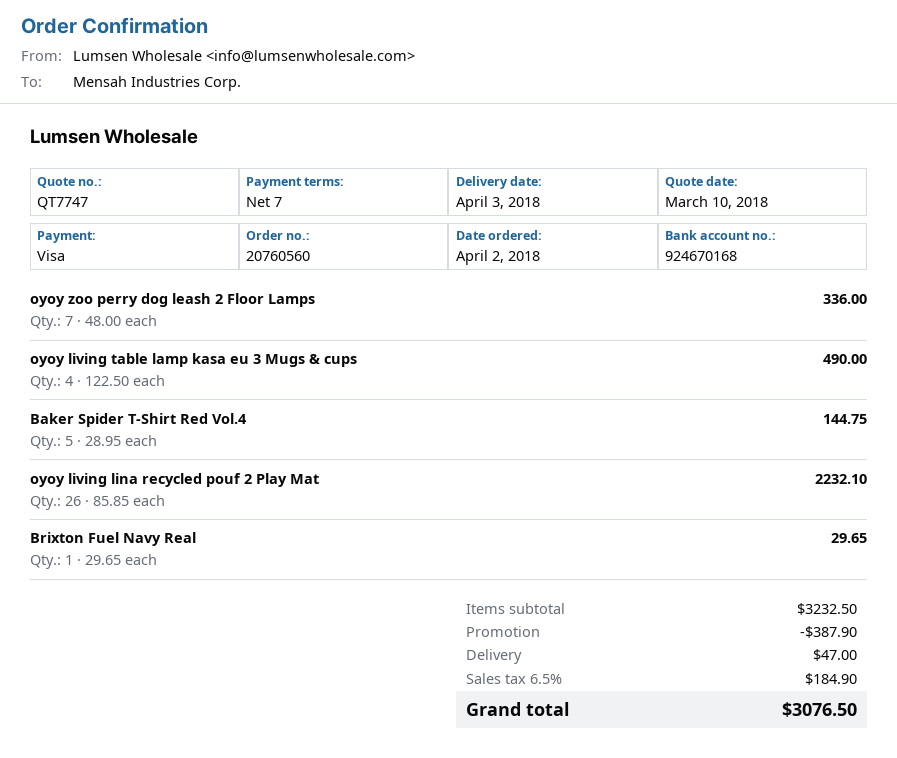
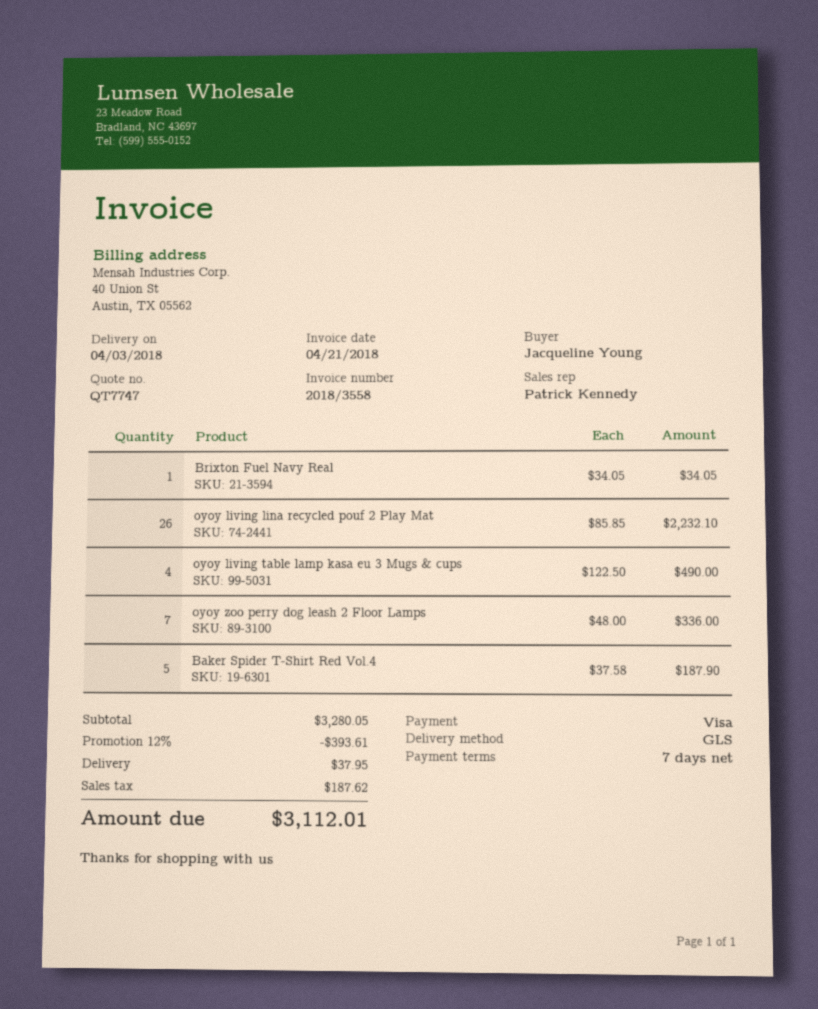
Baker Spider T-Shirt Red Vol.4: 5 x 28.95 = 144.75 -> 5 x 37.58 = 187.90
Brixton Fuel Navy Real: 1 x 29.65 = 29.65 -> 1 x 34.05 = 34.05
subtotal: 3232.50 -> 3280.05
discount: 387.90 -> 393.61
shipping: 47.00 -> 37.95
tax: 184.90 -> 187.62
total: 3076.50 -> 3112.01

